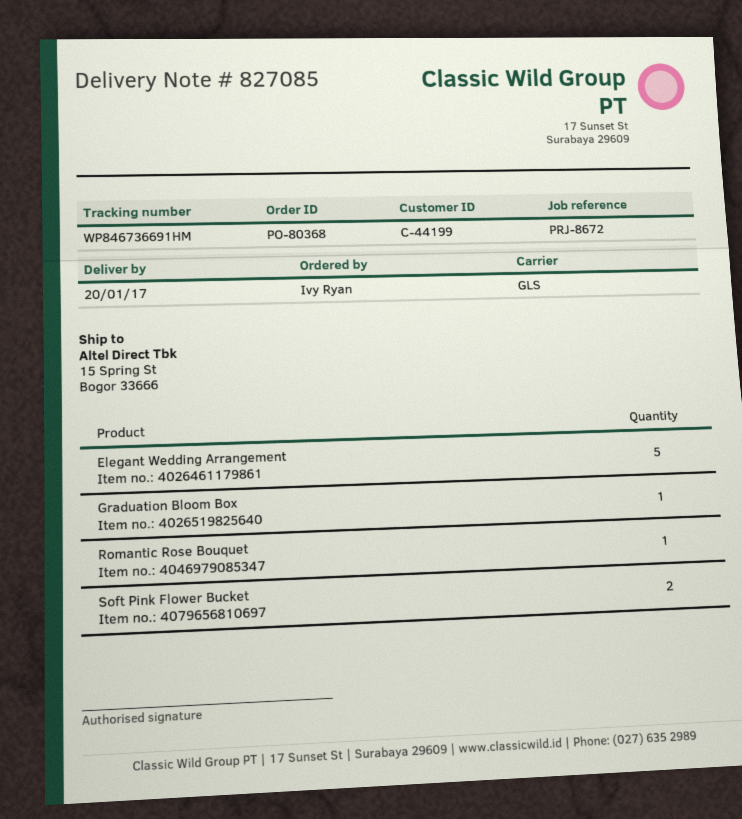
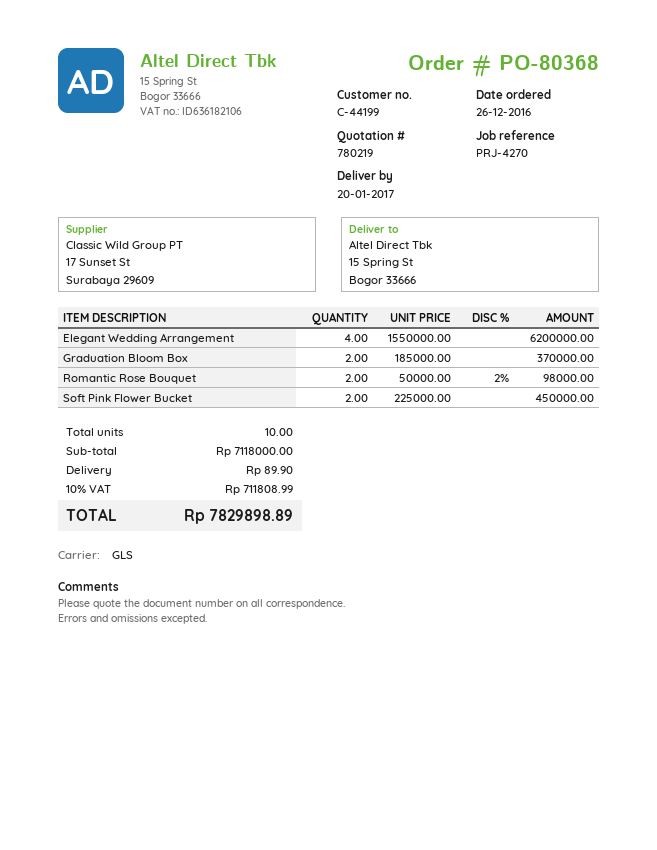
reference: PRJ-8672 -> PRJ-4270
Elegant Wedding Arrangement: 5 -> 4
Graduation Bloom Box: 1 -> 2
Romantic Rose Bouquet: 1 -> 2

